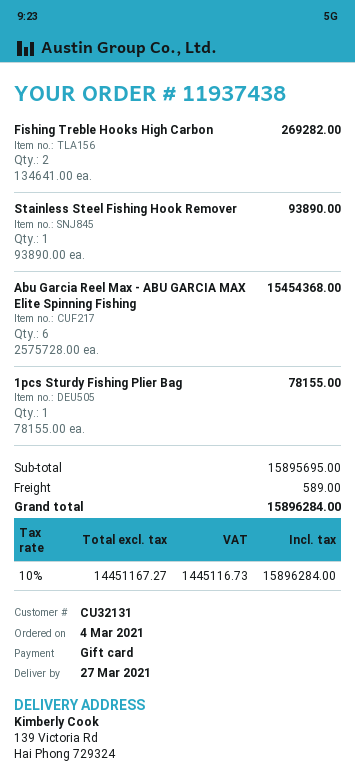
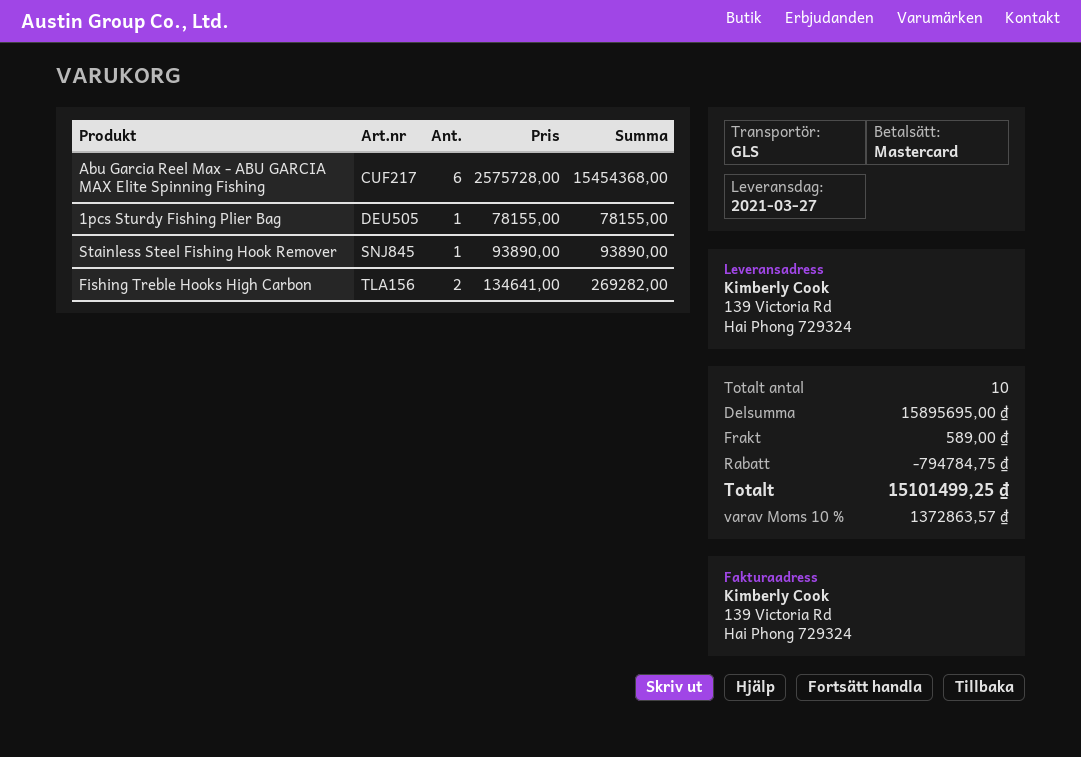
payment method: gift card -> Mastercard
discount: none -> 794784.75
tax: 10% = 1445116.73 -> 10% = 1372863.57
total: 15896284.00 -> 15101499.25

